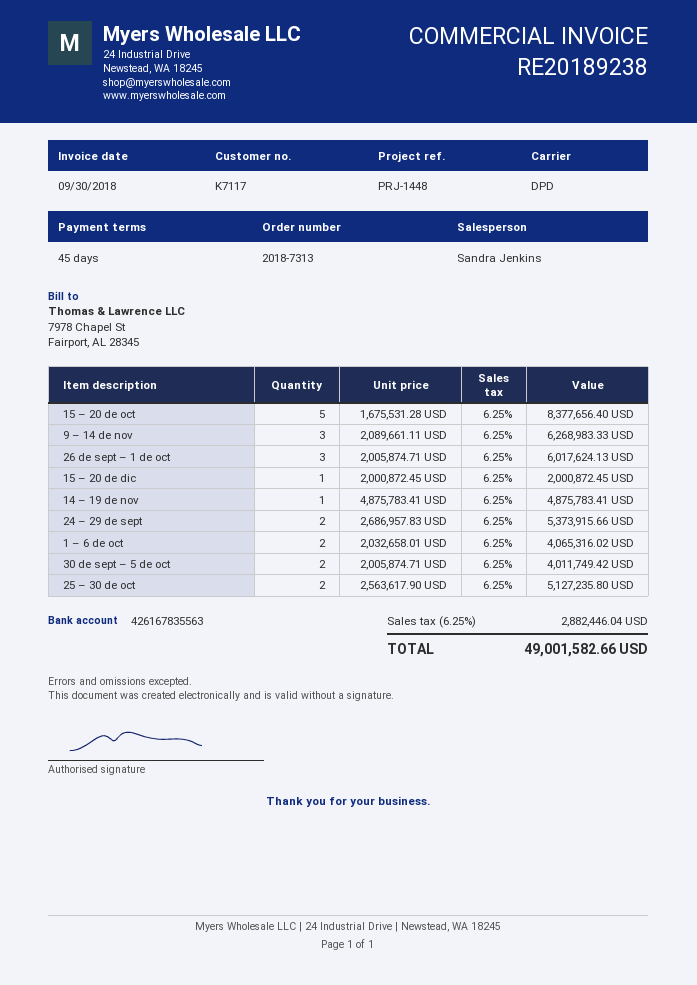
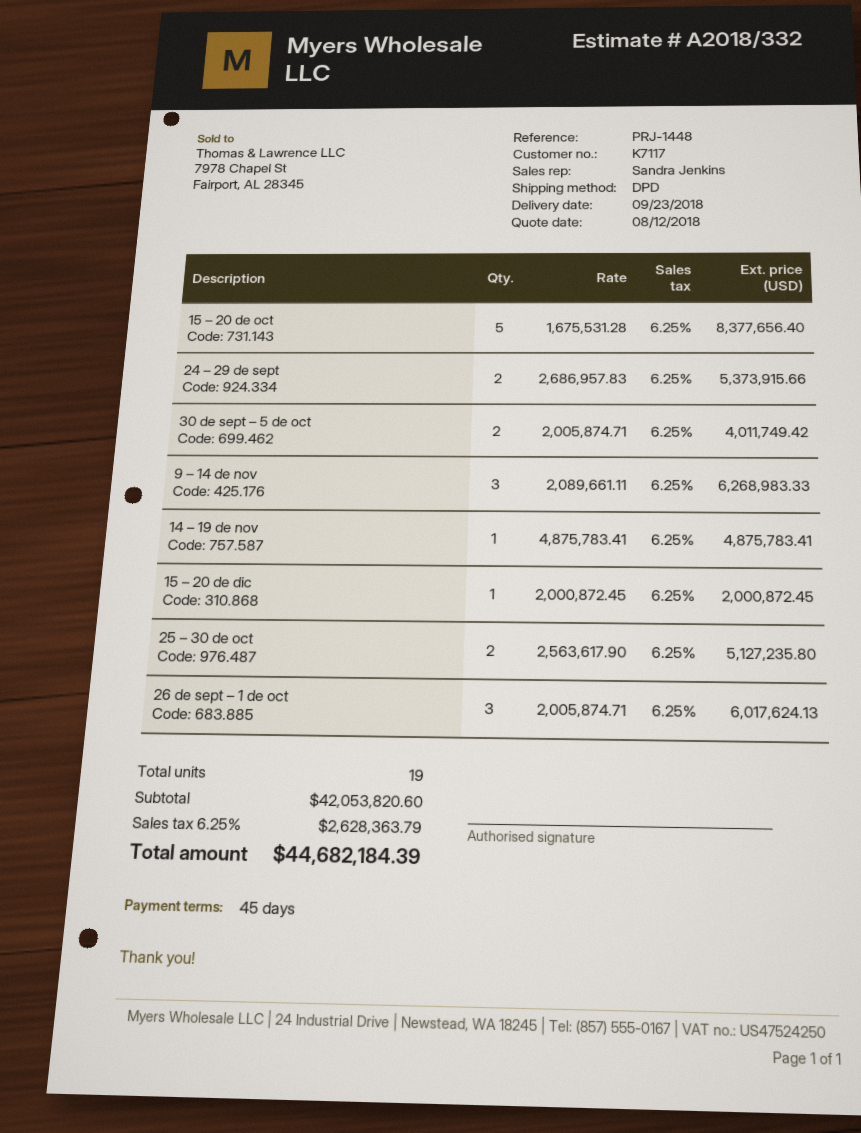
1 – 6 de oct: 2 x 2032658.01 = 4065316.02 -> none
tax: 6.25% = 2882446.04 -> 6.25% = 2628363.79
total: 49001582.66 -> 44682184.39

